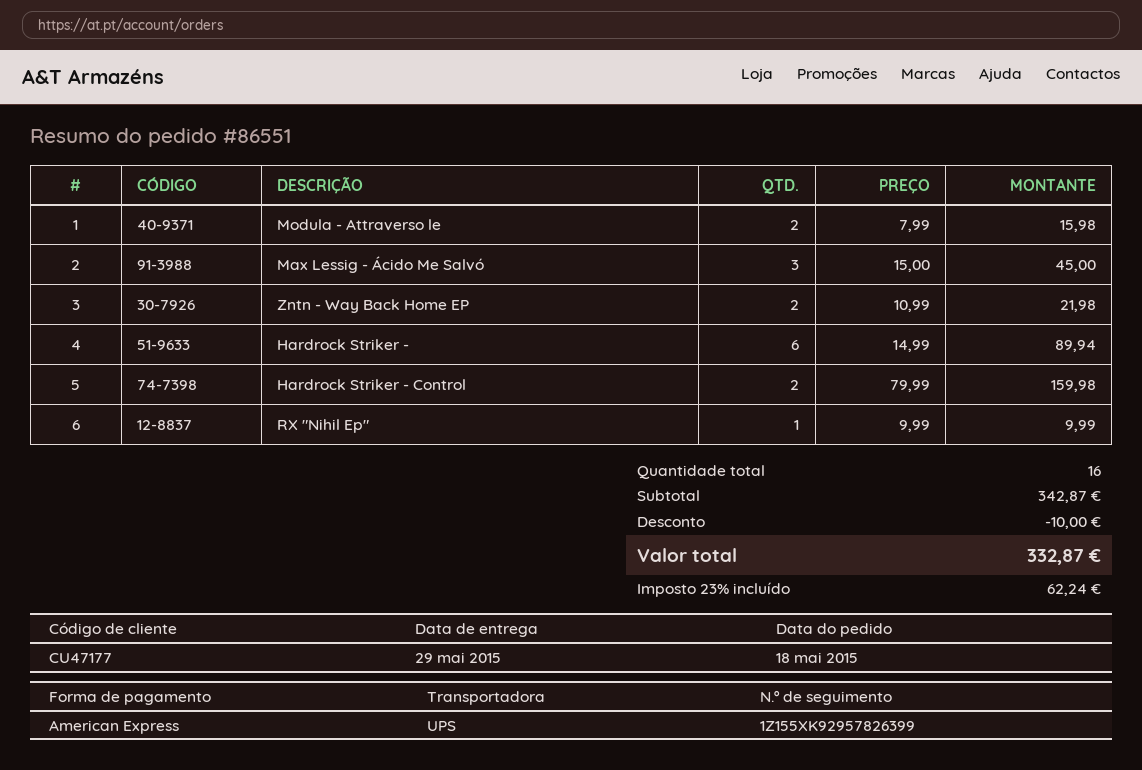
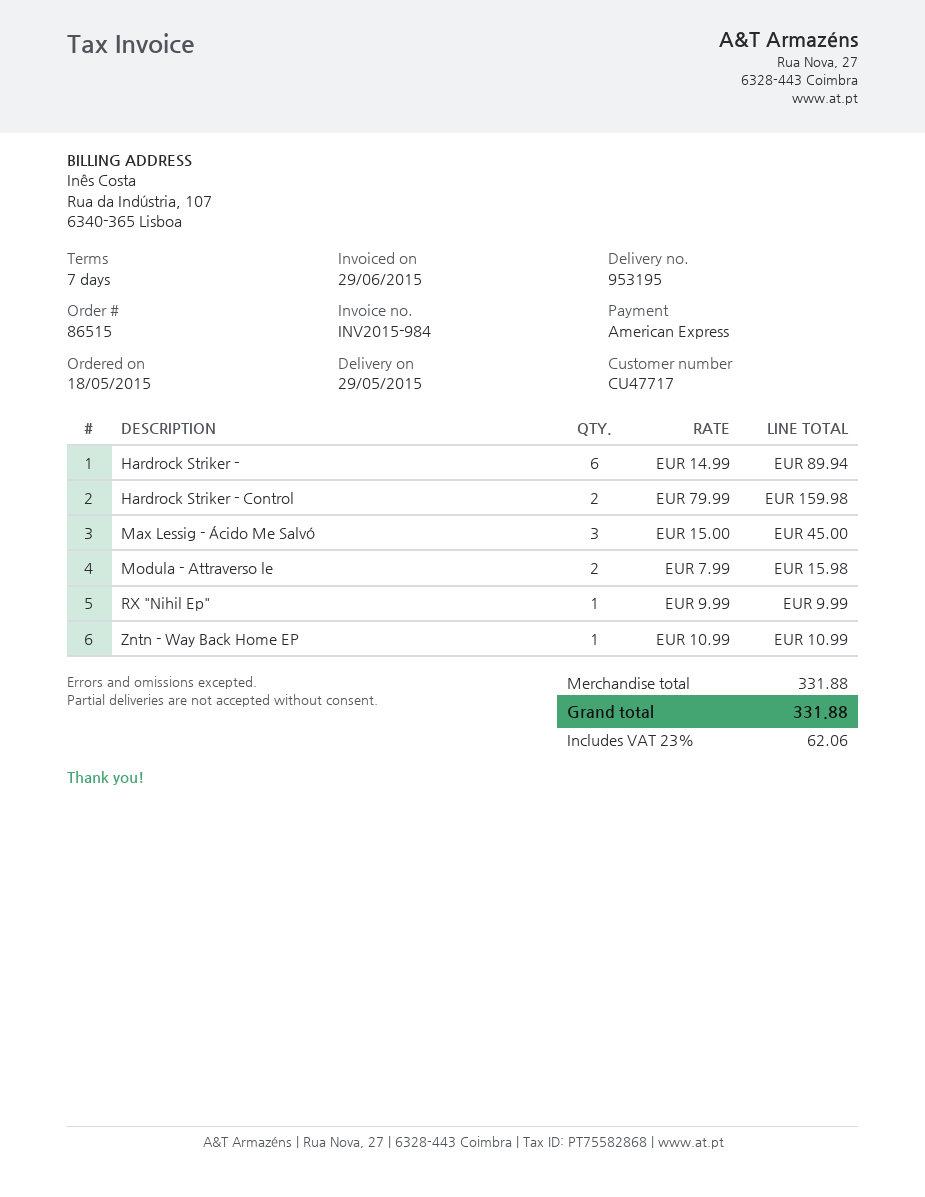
order number: 86551 -> 86515
customer number: CU47177 -> CU47717
Zntn - Way Back Home EP: 2 x 10.99 = 21.98 -> 1 x 10.99 = 10.99
subtotal: 342.87 -> 331.88
discount: 10.00 -> none
tax: 23% = 62.24 -> 23% = 62.06
total: 332.87 -> 331.88

